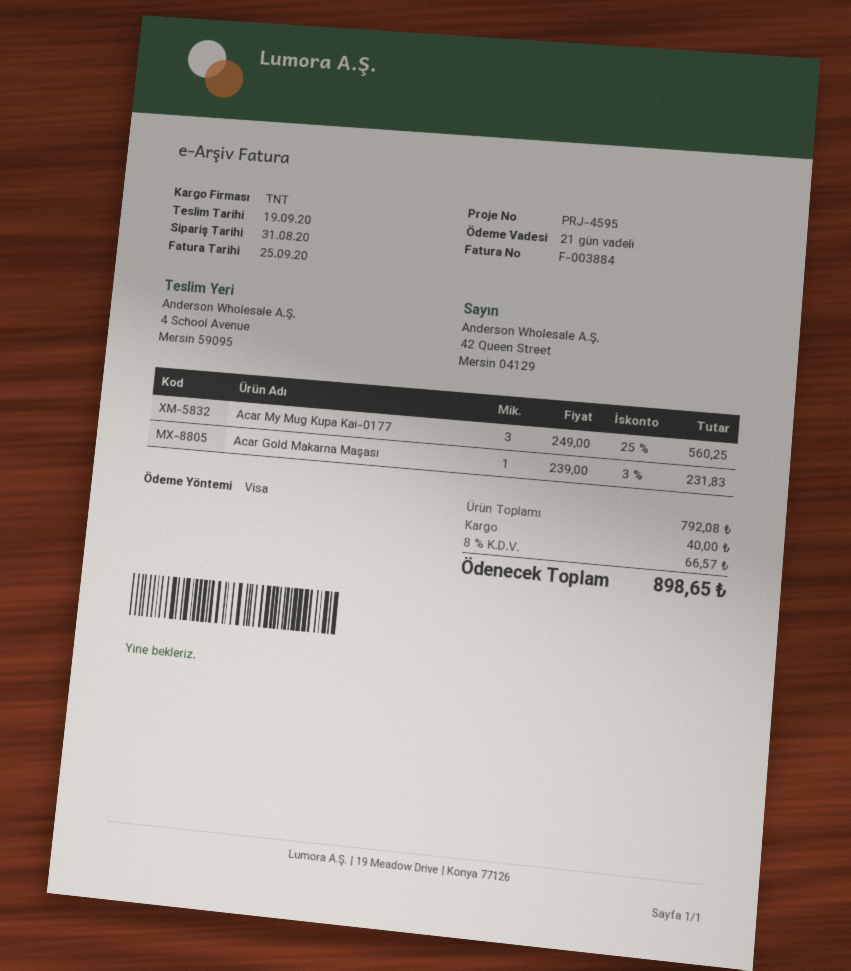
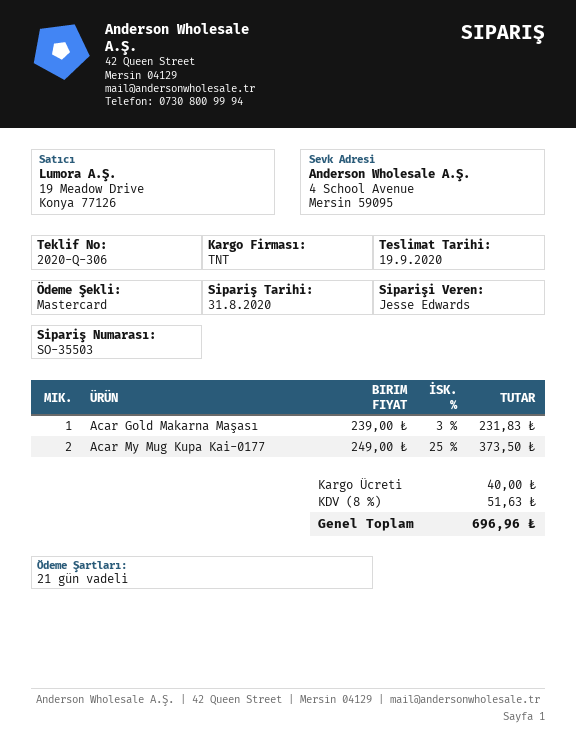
payment method: Visa -> Mastercard
Acar My Mug Kupa Kai-0177: 3 x 249.00 - 25% = 560.25 -> 2 x 249.00 - 25% = 373.50
tax: 8% = 66.57 -> 8% = 51.63
total: 898.65 -> 696.96

